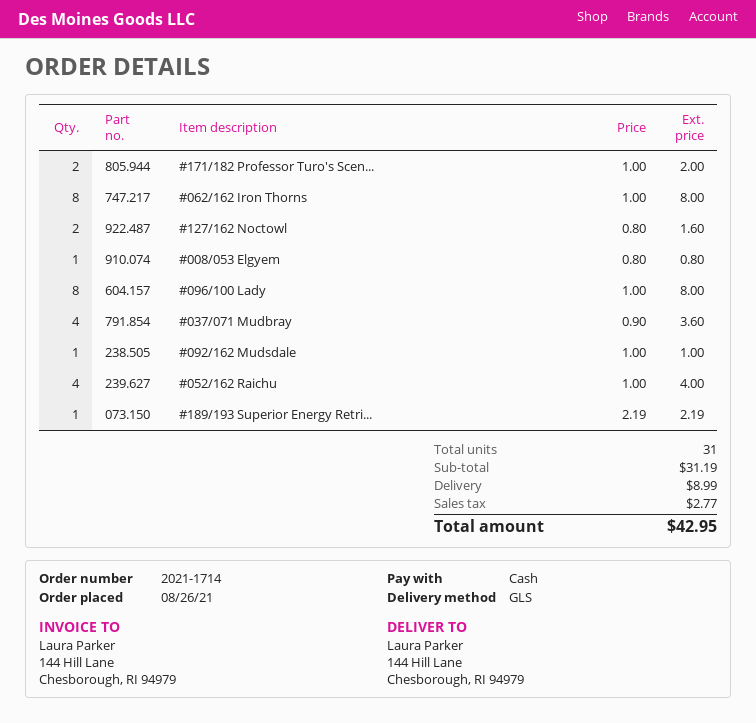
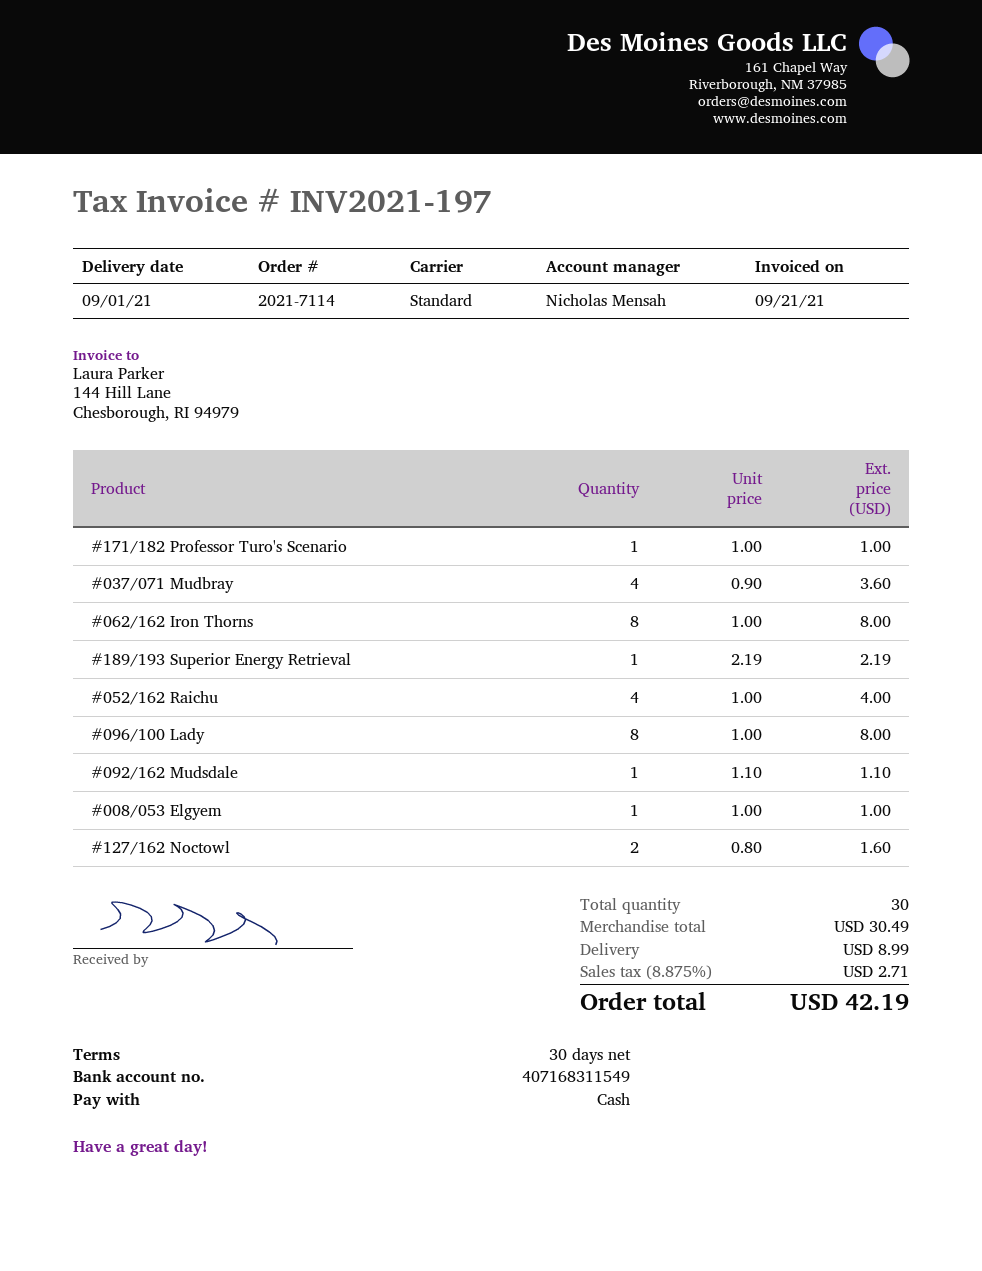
order number: 2021-1714 -> 2021-7114
shipping method: GLS -> standard
#171/182 Professor Turo's Scen...: 2 x 1.00 = 2.00 -> 1 x 1.00 = 1.00
#008/053 Elgyem: 1 x 0.80 = 0.80 -> 1 x 1.00 = 1.00
#092/162 Mudsdale: 1 x 1.00 = 1.00 -> 1 x 1.10 = 1.10
total quantity: 31 -> 30
subtotal: 31.19 -> 30.49
tax: 2.77 -> 2.71
total: 42.95 -> 42.19

